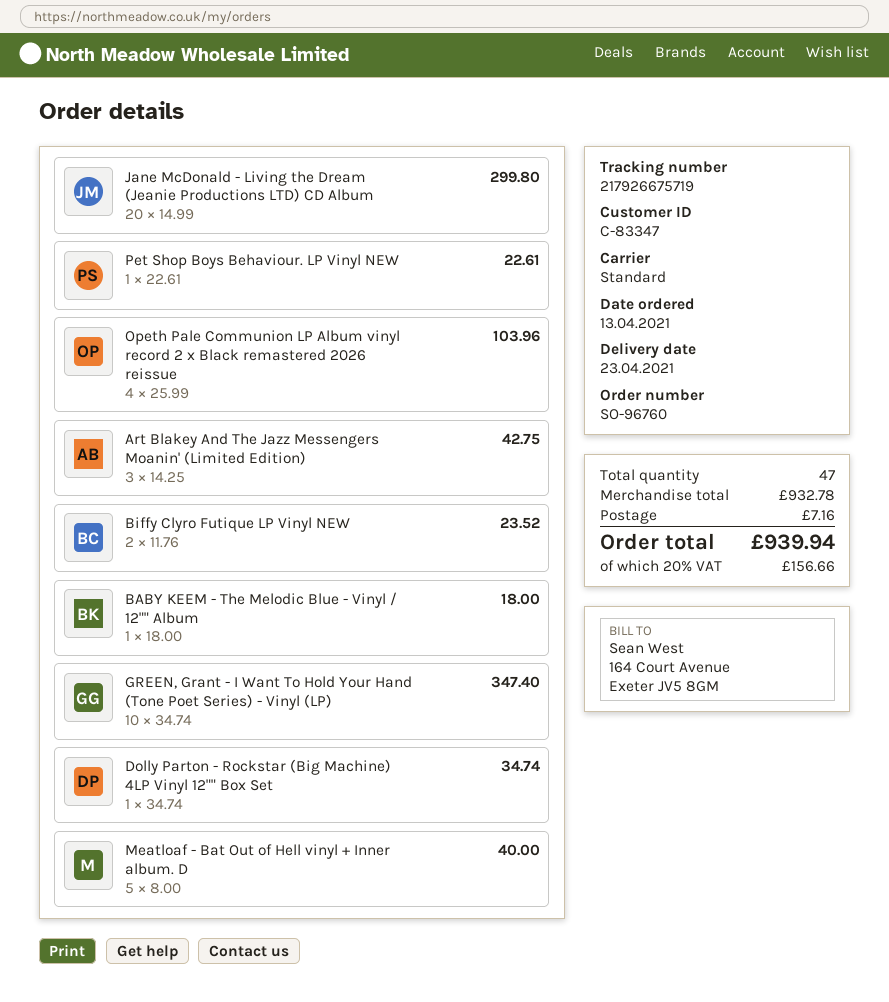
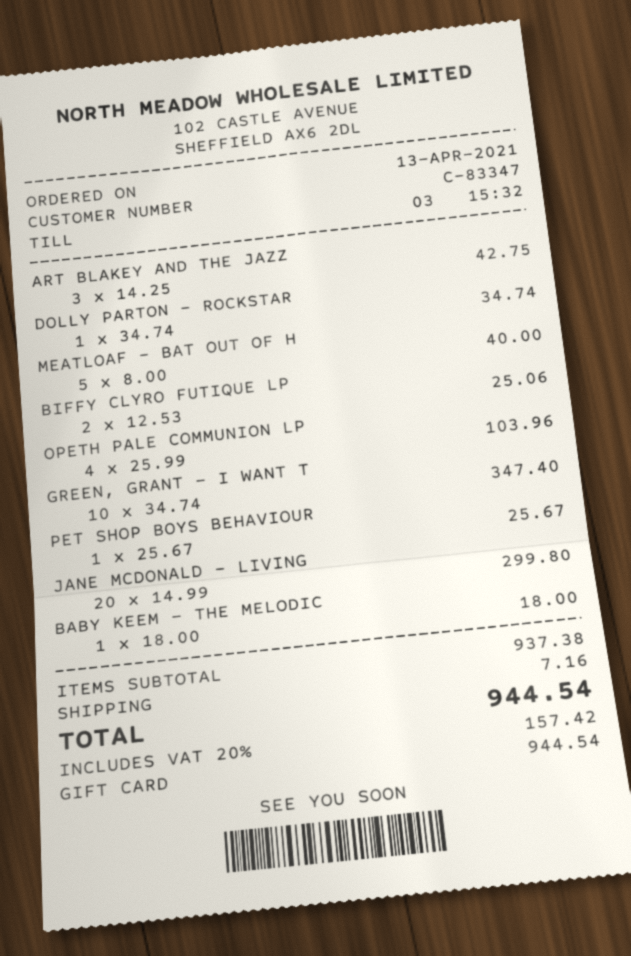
Pet Shop Boys Behaviour. LP Vinyl NEW: 1 x 22.61 = 22.61 -> 1 x 25.67 = 25.67
Biffy Clyro Futique LP Vinyl NEW: 2 x 11.76 = 23.52 -> 2 x 12.53 = 25.06
subtotal: 932.78 -> 937.38
tax: 20% = 156.66 -> 20% = 157.42
total: 939.94 -> 944.54

